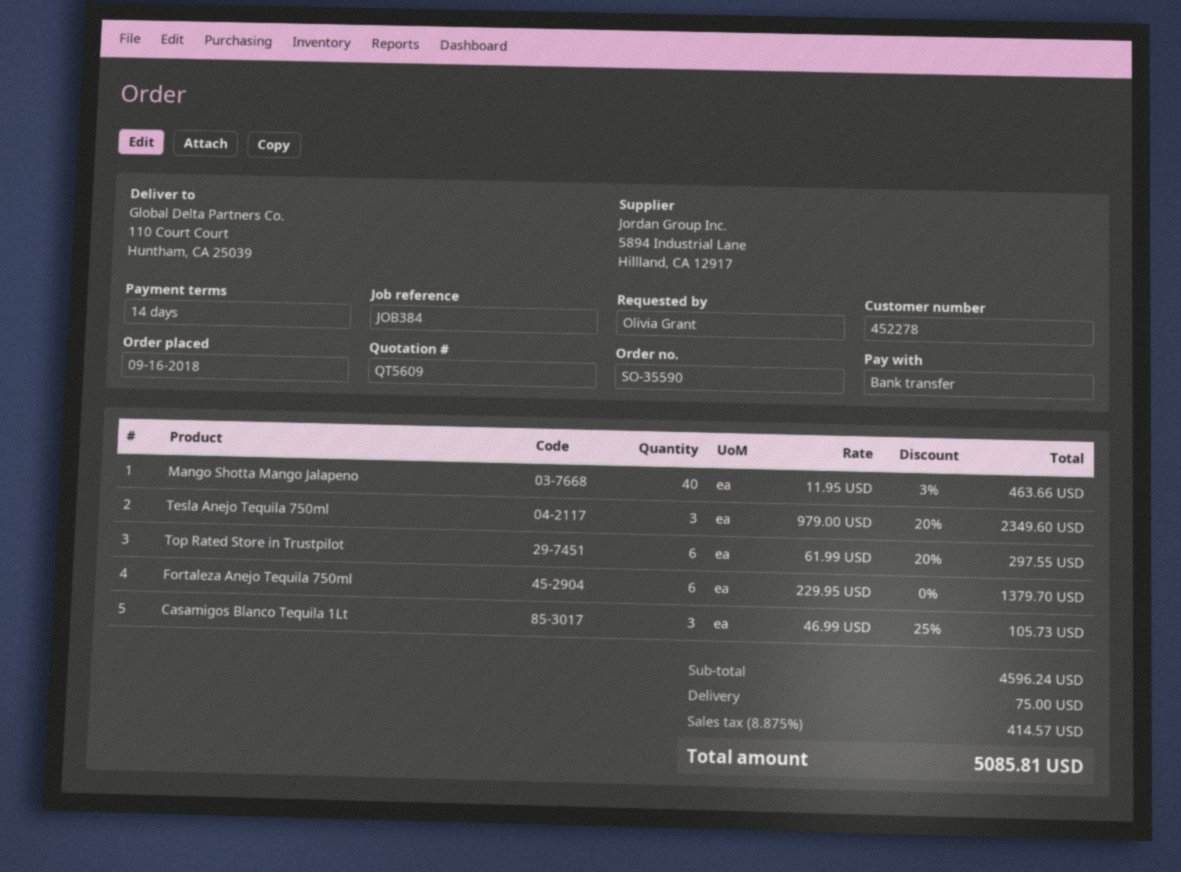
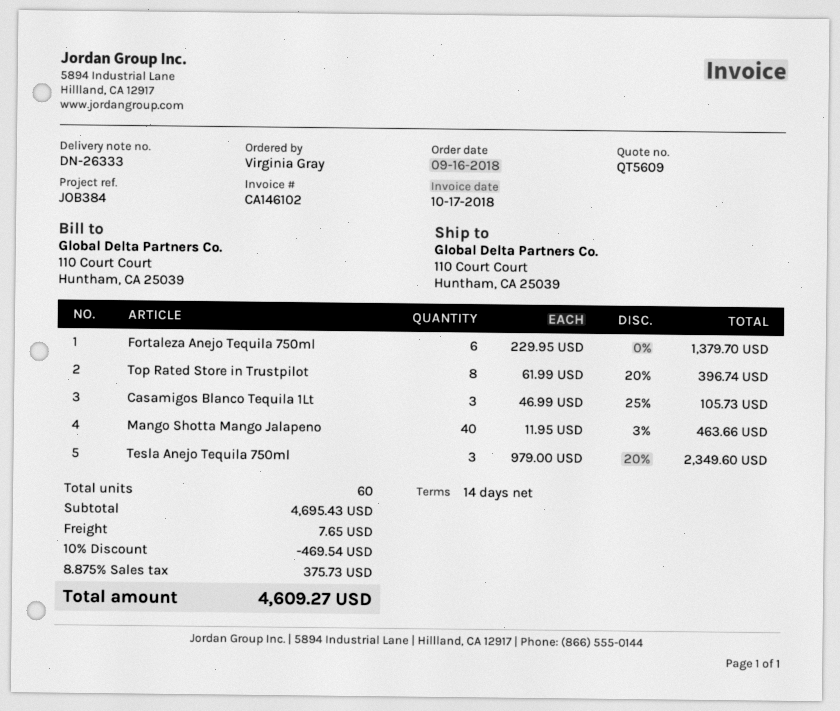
ordered by: Olivia Grant -> Virginia Gray
Top Rated Store in Trustpilot: 6 x 61.99 - 20% = 297.55 -> 8 x 61.99 - 20% = 396.74
subtotal: 4596.24 -> 4695.43
discount: none -> 10% = 469.54
shipping: 75.00 -> 7.65
tax: 8.875% = 414.57 -> 8.875% = 375.73
total: 5085.81 -> 4609.27

